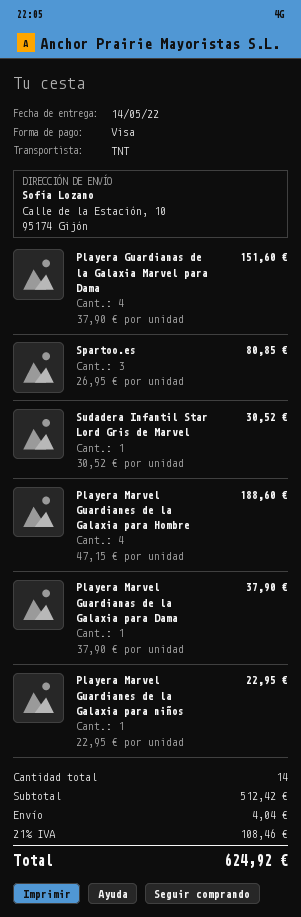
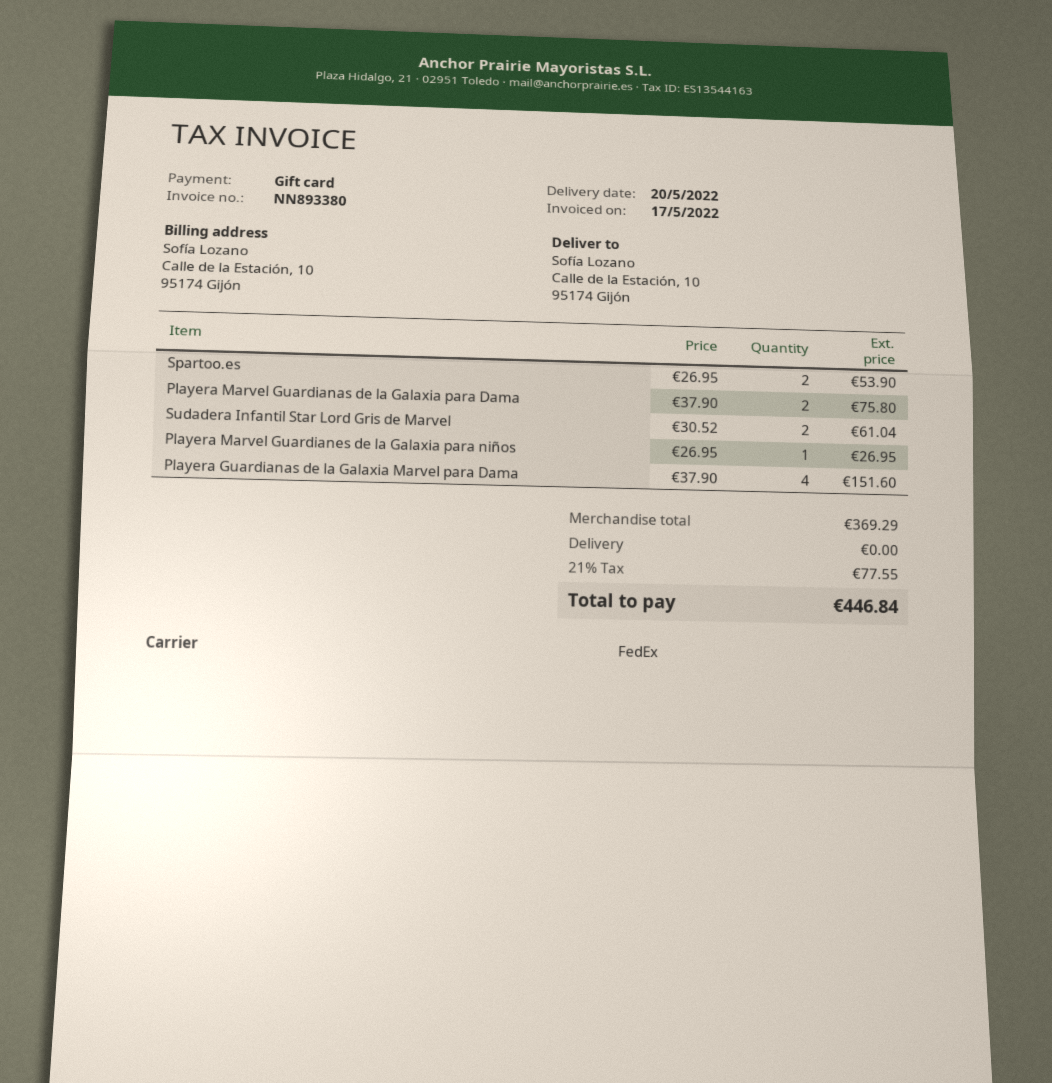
delivery date: 2022-05-14 -> 2022-05-20
payment method: Visa -> gift card
shipping method: TNT -> FedEx
Spartoo.es: 3 x 26.95 = 80.85 -> 2 x 26.95 = 53.90
Sudadera Infantil Star Lord Gris de Marvel: 1 x 30.52 = 30.52 -> 2 x 30.52 = 61.04
Playera Marvel Guardianes de la Galaxia para Hombre: 4 x 47.15 = 188.60 -> none
Playera Marvel Guardianas de la Galaxia para Dama: 1 x 37.90 = 37.90 -> 2 x 37.90 = 75.80
Playera Marvel Guardianes de la Galaxia para niños: 1 x 22.95 = 22.95 -> 1 x 26.95 = 26.95
subtotal: 512.42 -> 369.29
shipping: 4.04 -> 0.00
tax: 21% = 108.46 -> 21% = 77.55
total: 624.92 -> 446.84

